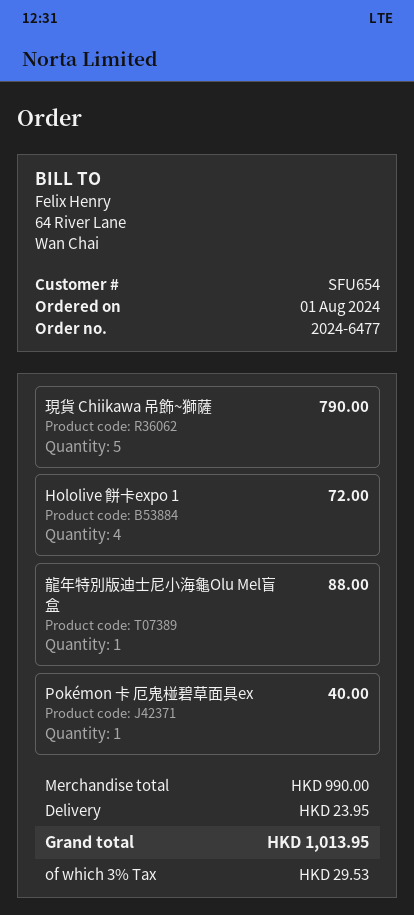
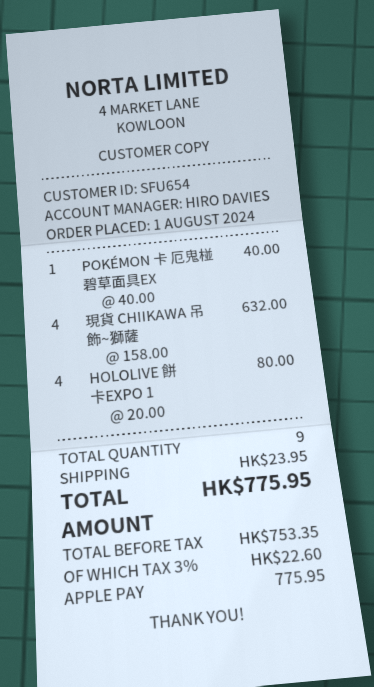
現貨 Chiikawa 吊飾~獅薩: 5 for 790.00 -> 4 for 632.00
Hololive 餅卡expo 1: 4 for 72.00 -> 4 for 80.00
龍年特別版迪士尼小海龜Olu Mel盲盒: 1 for 88.00 -> none
tax: 3% = 29.53 -> 3% = 22.60
total: 1013.95 -> 775.95

